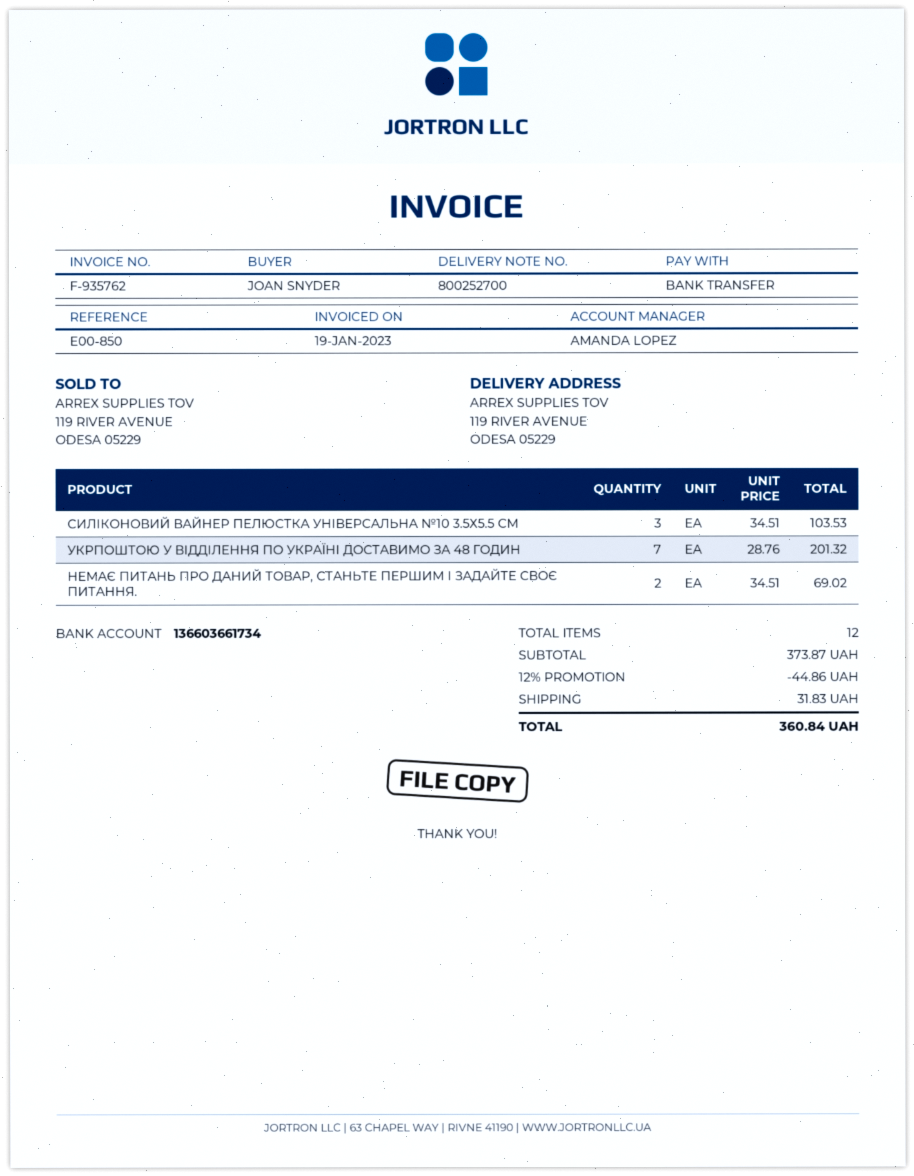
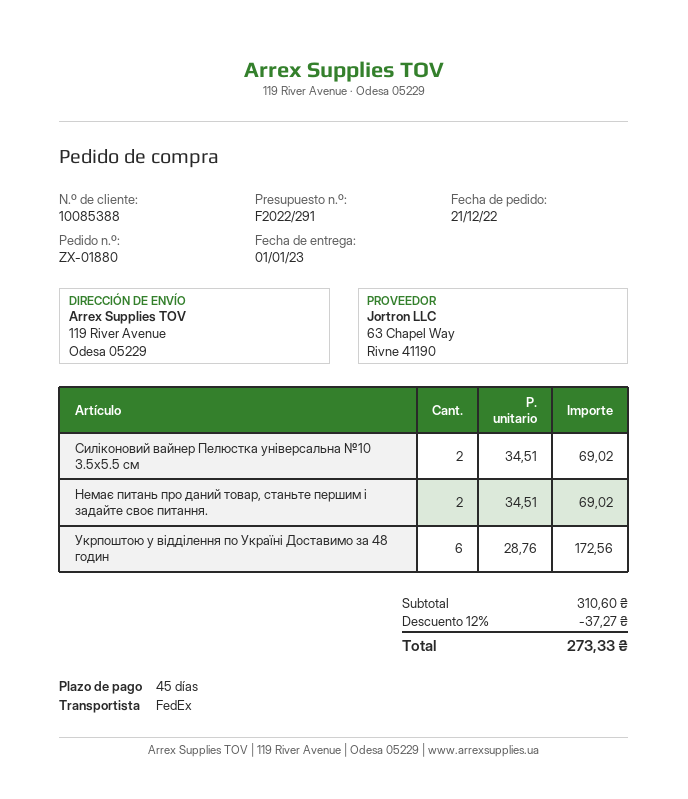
СИЛІКОНОВИЙ ВАЙНЕР ПЕЛЮСТКА УНІВЕРСАЛЬНА №10 3.5Х5.5 СМ: 3 x 34.51 = 103.53 -> 2 x 34.51 = 69.02
УКРПОШТОЮ У ВІДДІЛЕННЯ ПО УКРАЇНІ ДОСТАВИМО ЗА 48 ГОДИН: 7 x 28.76 = 201.32 -> 6 x 28.76 = 172.56
subtotal: 373.87 -> 310.60
discount: 12% = 44.86 -> 12% = 37.27
shipping: 31.83 -> none
total: 360.84 -> 273.33

